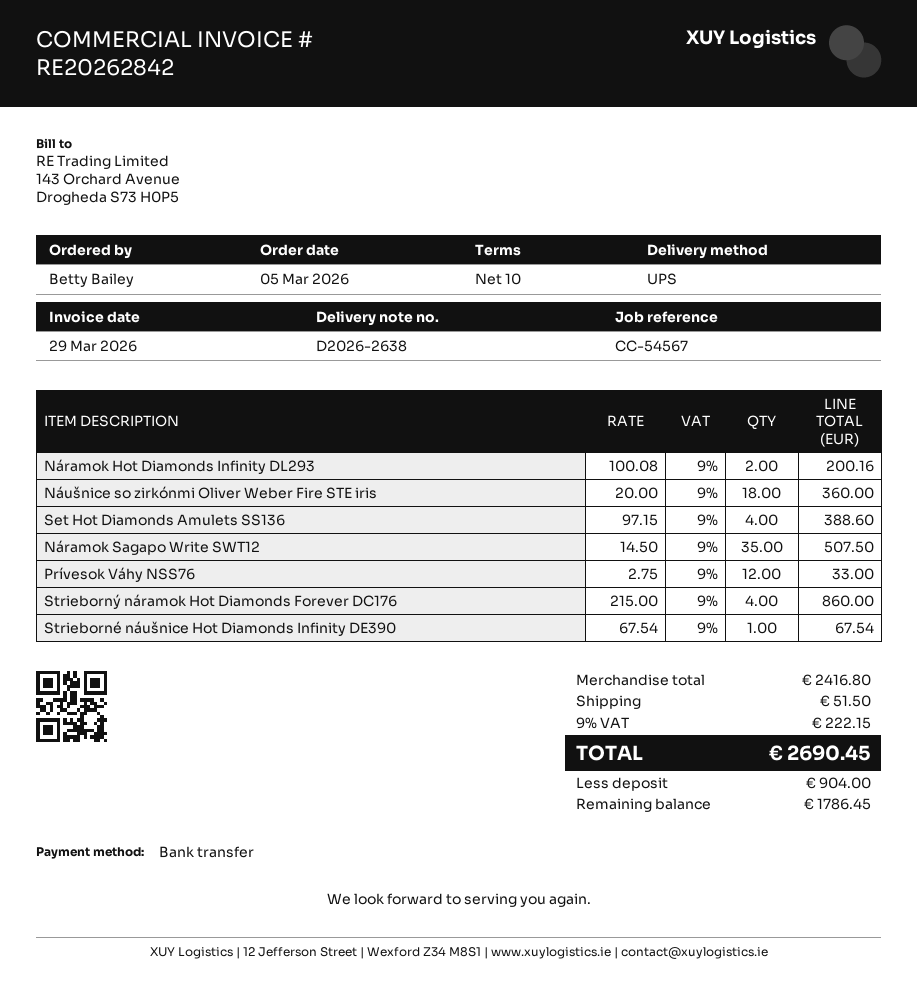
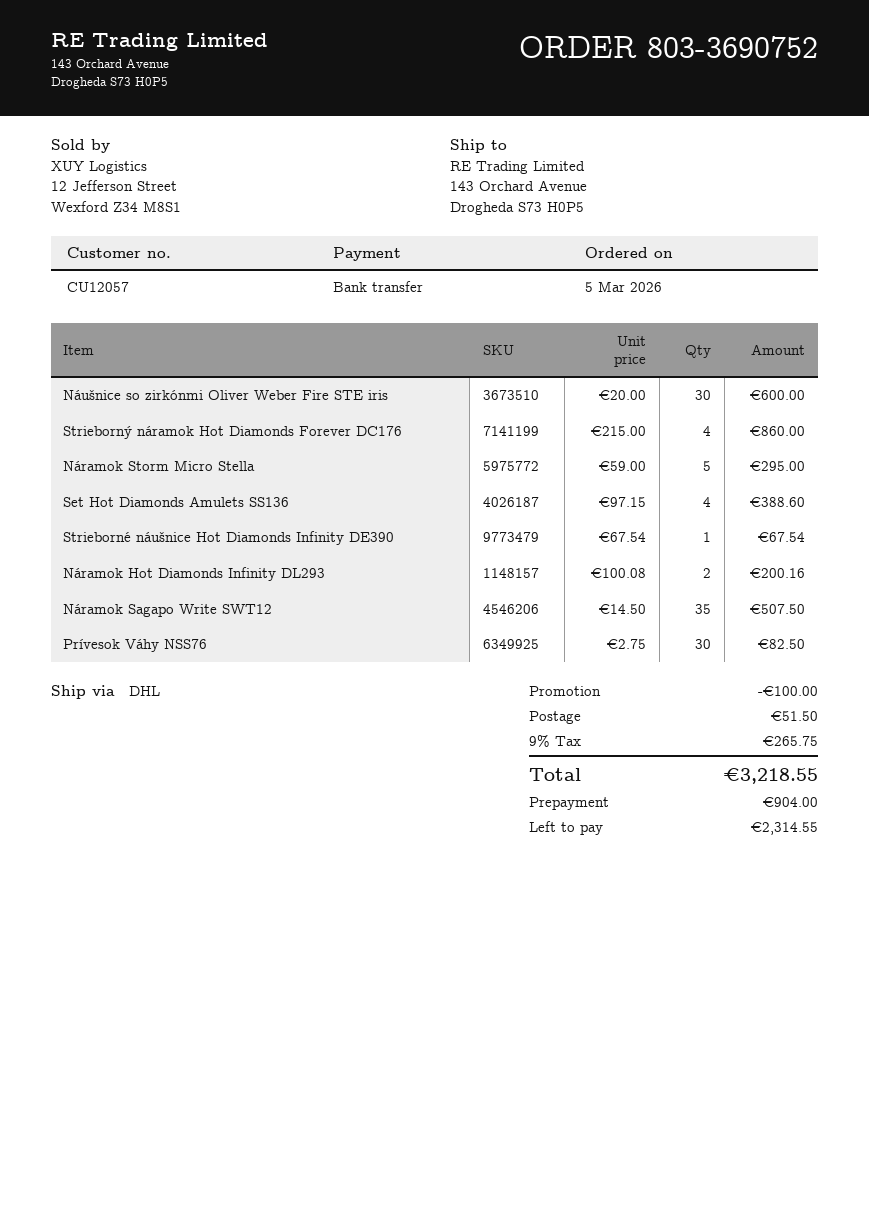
shipping method: UPS -> DHL
Náušnice so zirkónmi Oliver Weber Fire STE iris: 18 x 20.00 = 360.00 -> 30 x 20.00 = 600.00
Prívesok Váhy NSS76: 12 x 2.75 = 33.00 -> 30 x 2.75 = 82.50
Náramok Storm Micro Stella: none -> 5 x 59.00 = 295.00
discount: none -> 100.00
tax: 9% = 222.15 -> 9% = 265.75
total: 2690.45 -> 3218.55
balance: 1786.45 -> 2314.55

